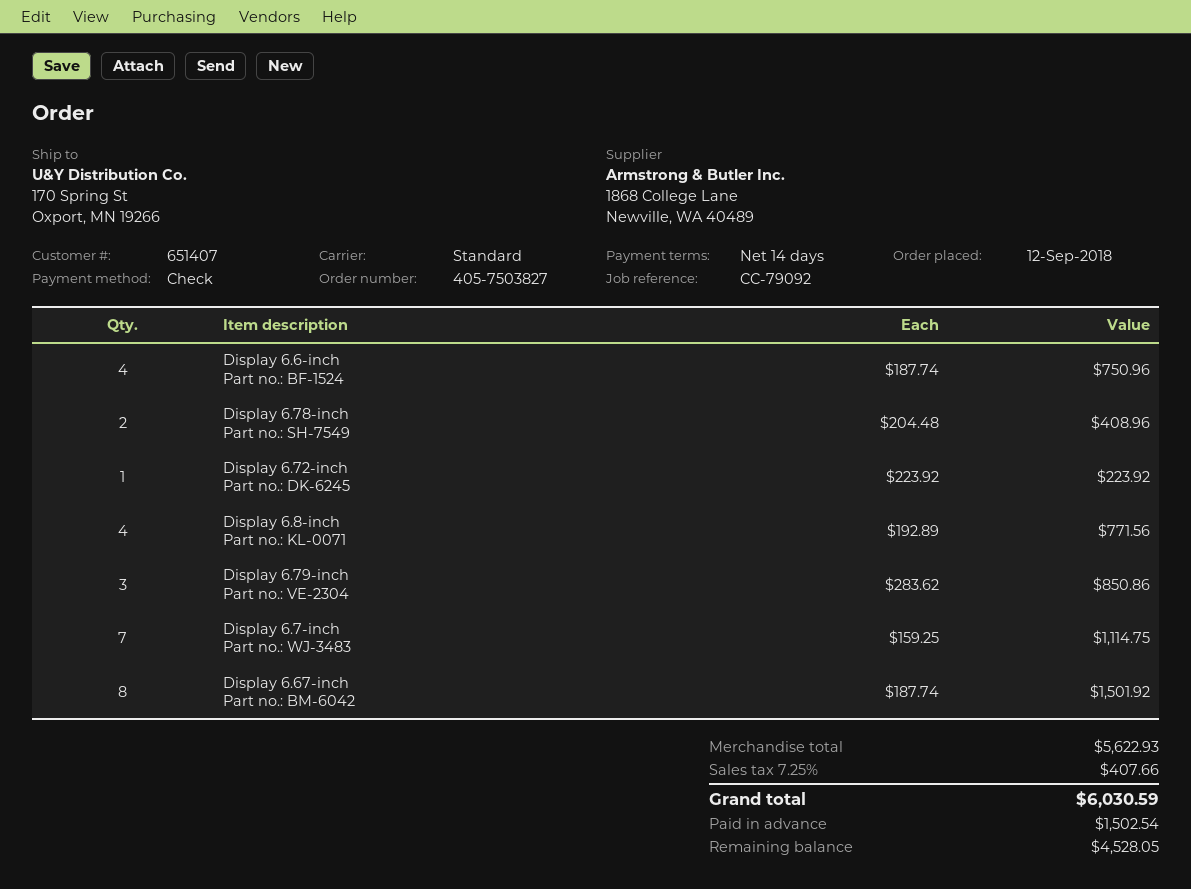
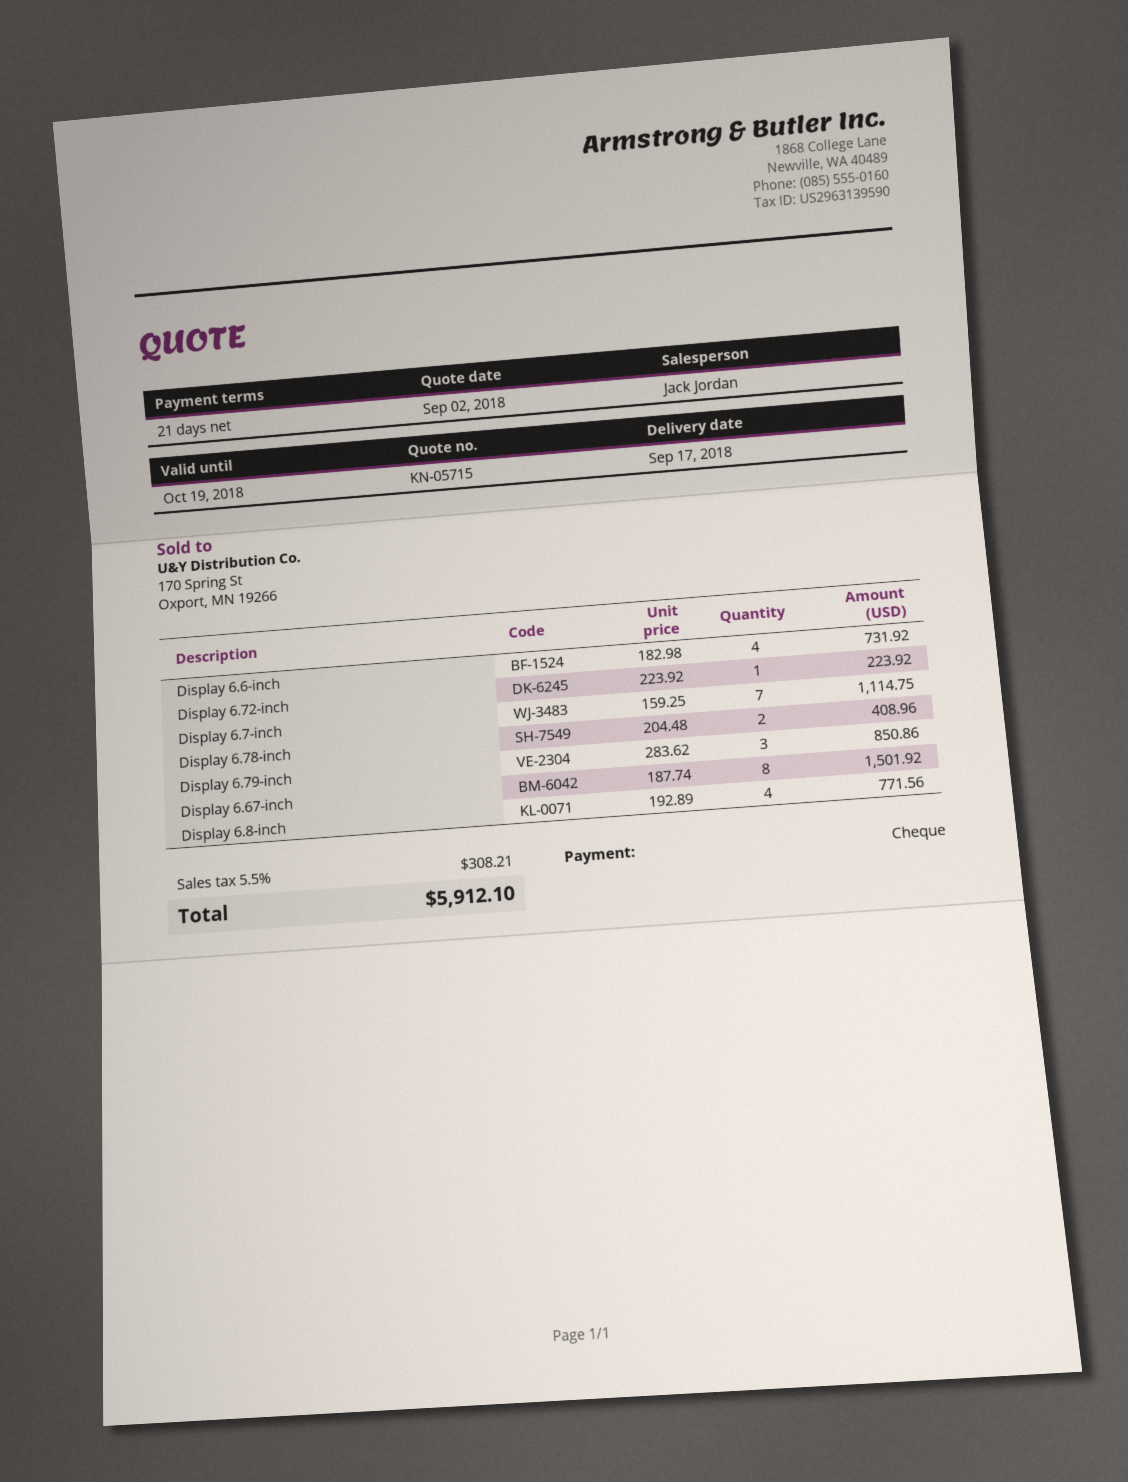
payment terms: 14 days -> 21 days
Display 6.6-inch: 4 x 187.74 = 750.96 -> 4 x 182.98 = 731.92
tax: 7.25% = 407.66 -> 5.5% = 308.21
total: 6030.59 -> 5912.10

